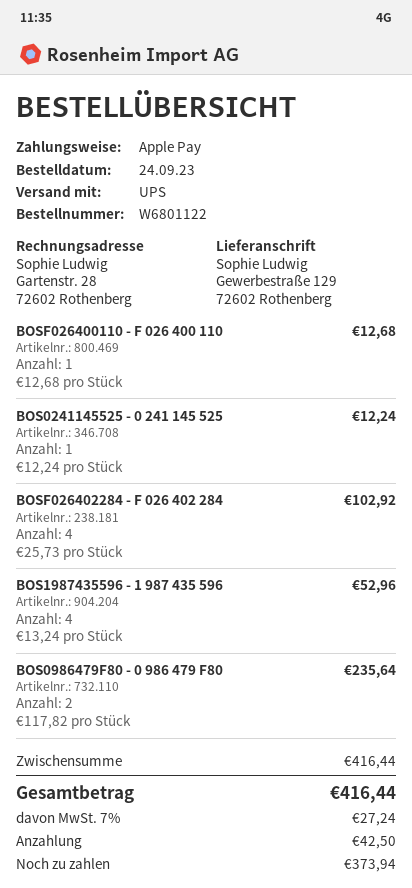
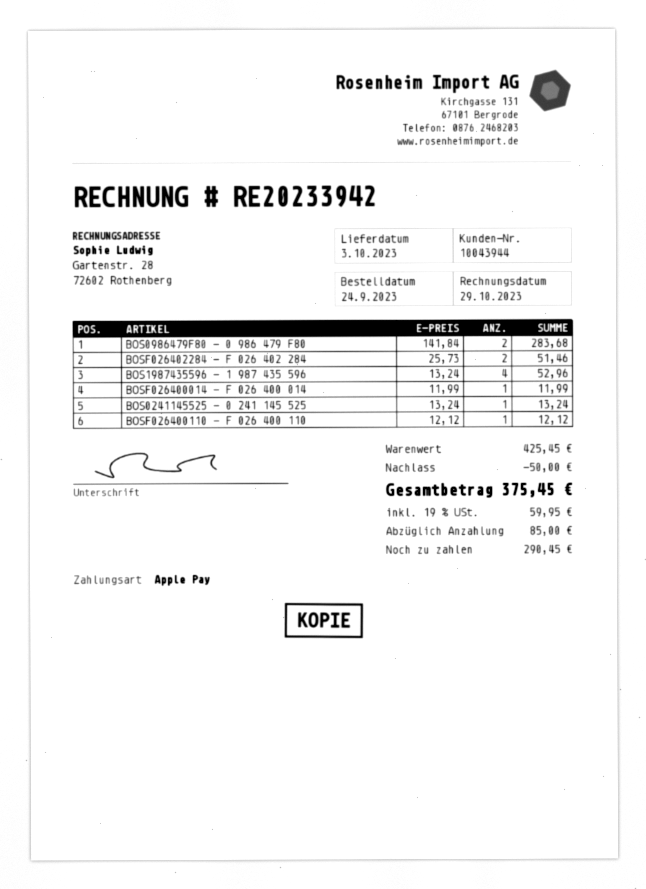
BOSF026400110 - F 026 400 110: 1 x 12.68 = 12.68 -> 1 x 12.12 = 12.12
BOS0241145525 - 0 241 145 525: 1 x 12.24 = 12.24 -> 1 x 13.24 = 13.24
BOSF026402284 - F 026 402 284: 4 x 25.73 = 102.92 -> 2 x 25.73 = 51.46
BOS0986479F80 - 0 986 479 F80: 2 x 117.82 = 235.64 -> 2 x 141.84 = 283.68
BOSF026400014 - F 026 400 014: none -> 1 x 11.99 = 11.99
subtotal: 416.44 -> 425.45
discount: none -> 50.00
tax: 7% = 27.24 -> 19% = 59.95
total: 416.44 -> 375.45
deposit: 42.50 -> 85.00
balance: 373.94 -> 290.45

